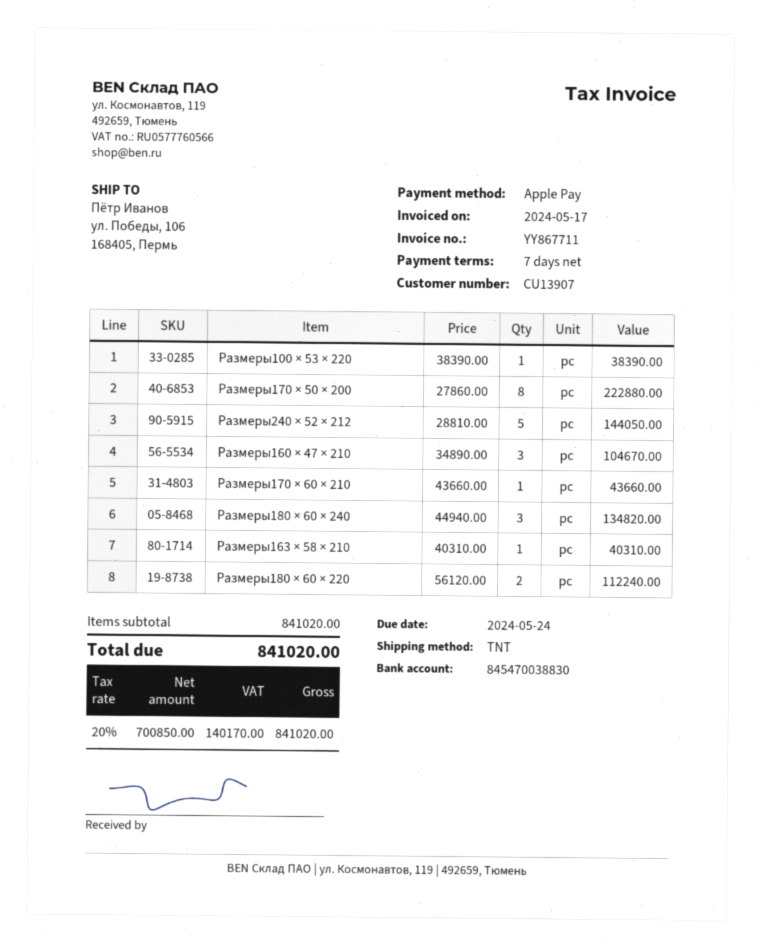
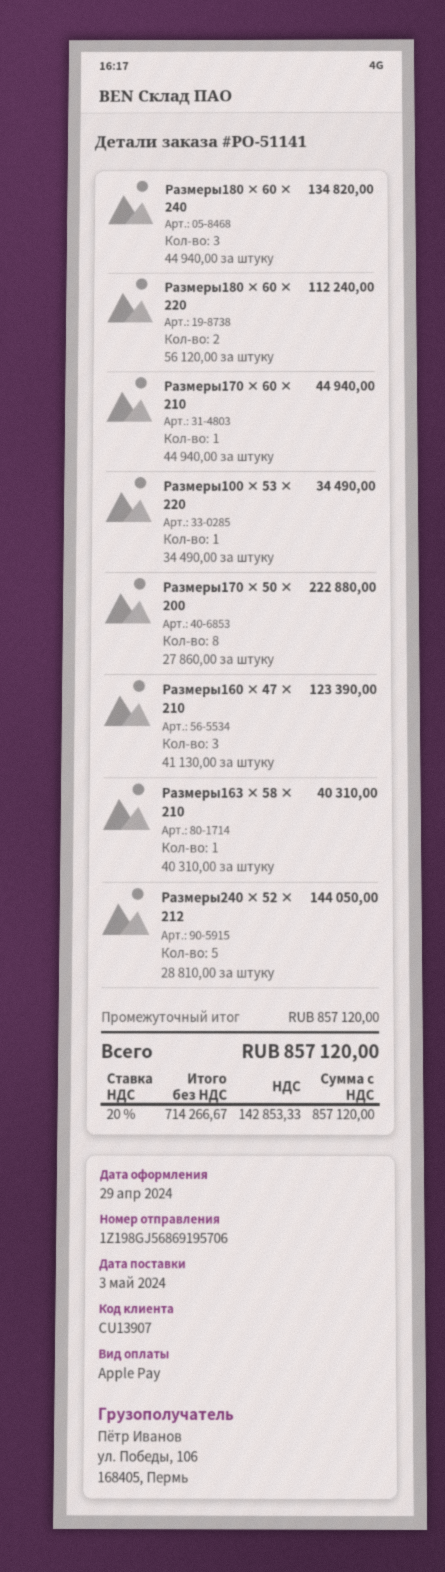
Размеры100 × 53 × 220: 1 x 38390.00 = 38390.00 -> 1 x 34490.00 = 34490.00
Размеры160 × 47 × 210: 3 x 34890.00 = 104670.00 -> 3 x 41130.00 = 123390.00
Размеры170 × 60 × 210: 1 x 43660.00 = 43660.00 -> 1 x 44940.00 = 44940.00
subtotal: 841020.00 -> 857120.00
net: 700850.00 -> 714266.67
tax: 20% = 140170.00 -> 20% = 142853.33
total: 841020.00 -> 857120.00

